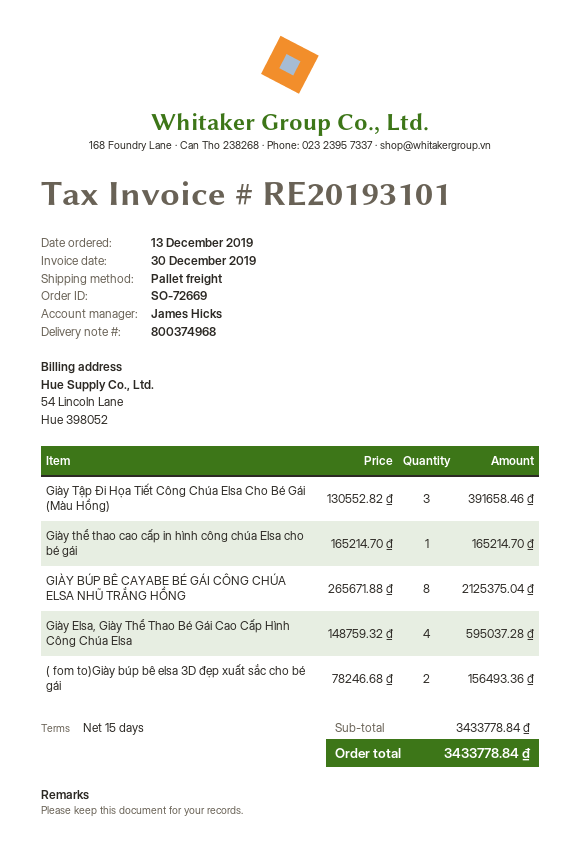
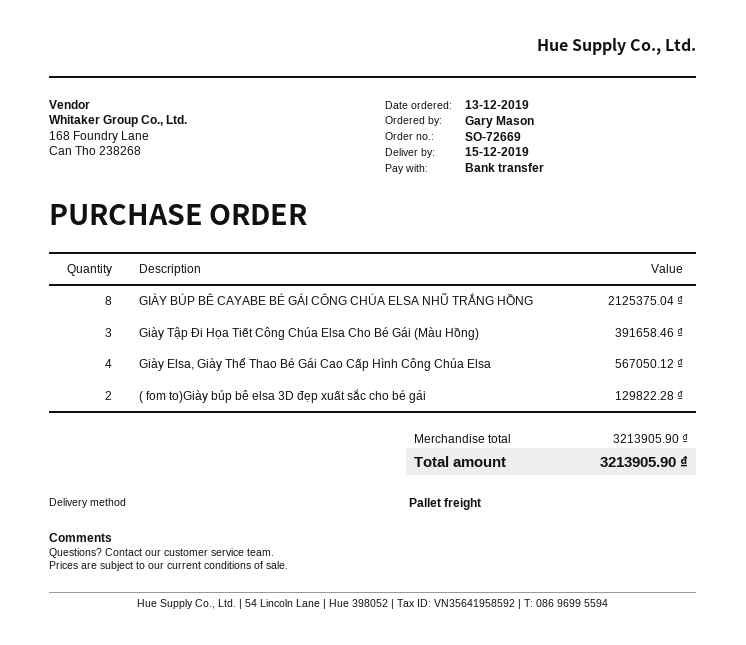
Giày thể thao cao cấp in hình công chúa Elsa cho bé gái: 1 for 165214.70 -> none
Giày Elsa, Giày Thể Thao Bé Gái Cao Cấp Hình Công Chúa Elsa: 4 for 595037.28 -> 4 for 567050.12
( fom to)Giày búp bê elsa 3D đẹp xuất sắc cho bé gái: 2 for 156493.36 -> 2 for 129822.28
subtotal: 3433778.84 -> 3213905.90
total: 3433778.84 -> 3213905.90

